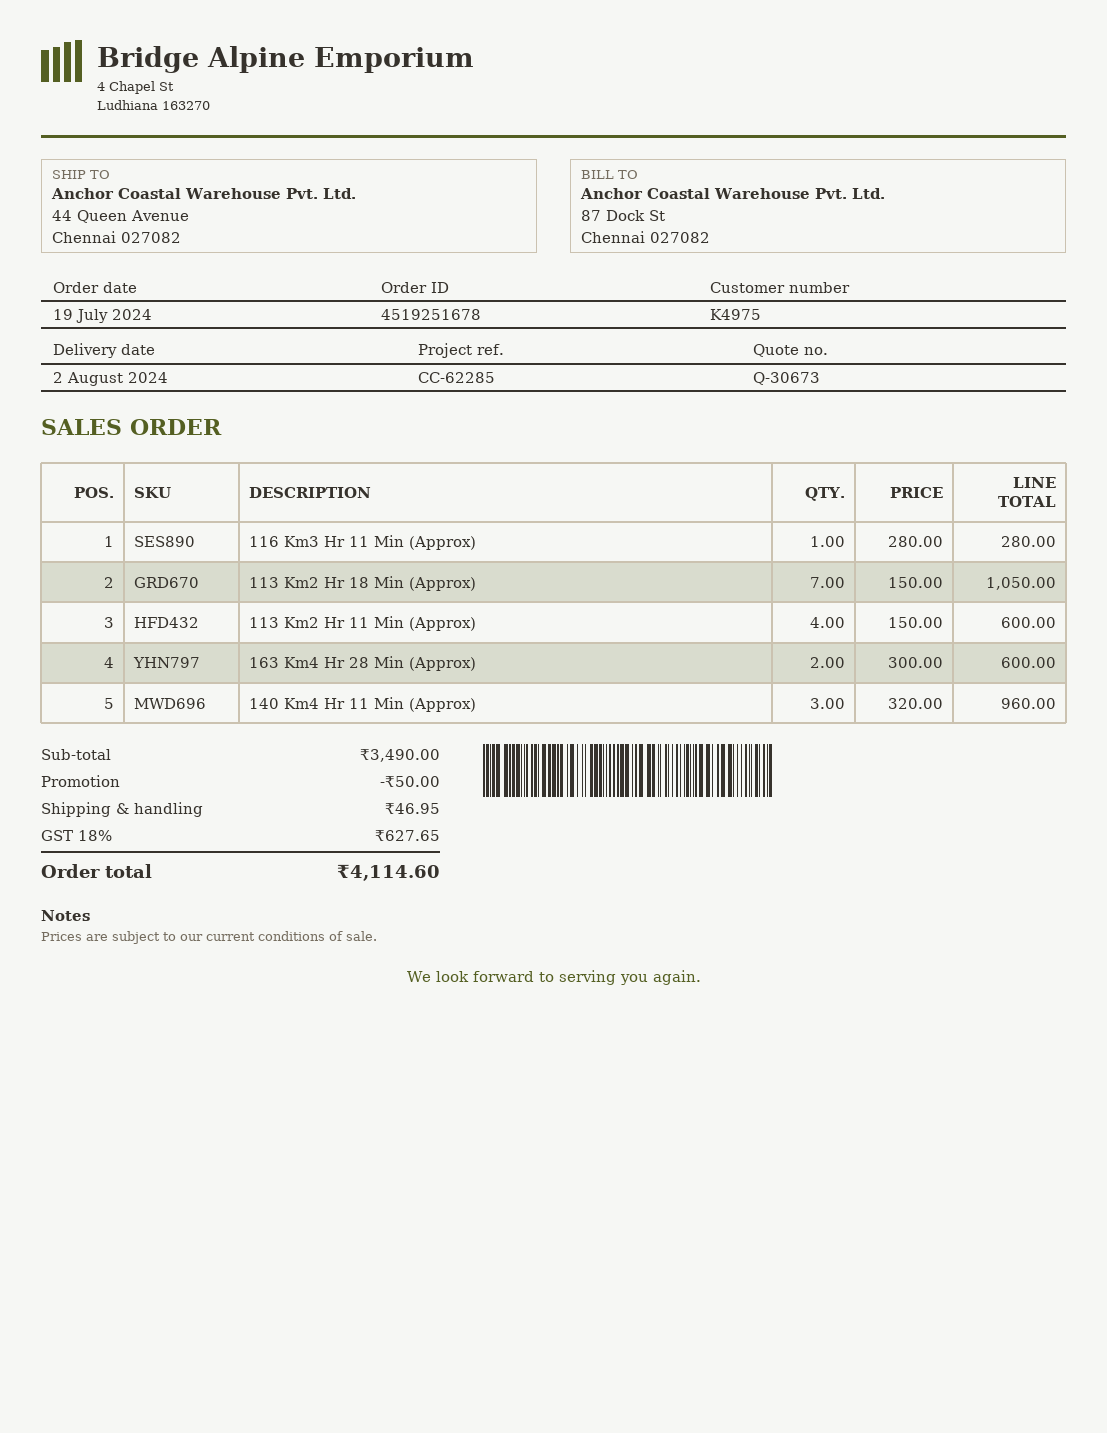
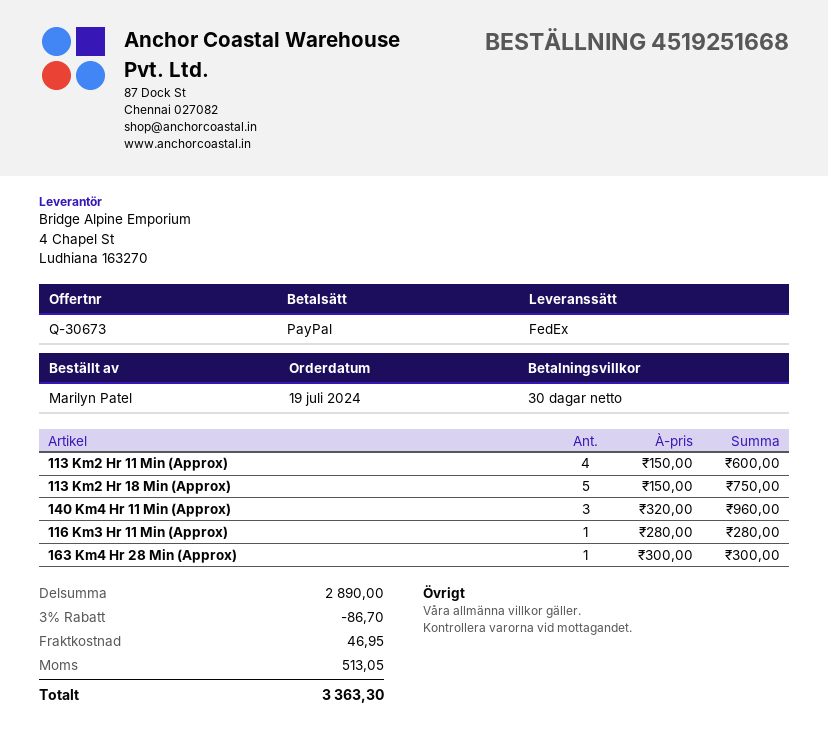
order number: 4519251678 -> 4519251668
113 Km2 Hr 18 Min (Approx): 7 x 150.00 = 1050.00 -> 5 x 150.00 = 750.00
163 Km4 Hr 28 Min (Approx): 2 x 300.00 = 600.00 -> 1 x 300.00 = 300.00
subtotal: 3490.00 -> 2890.00
discount: 50.00 -> 86.70
tax: 627.65 -> 513.05
total: 4114.60 -> 3363.30

